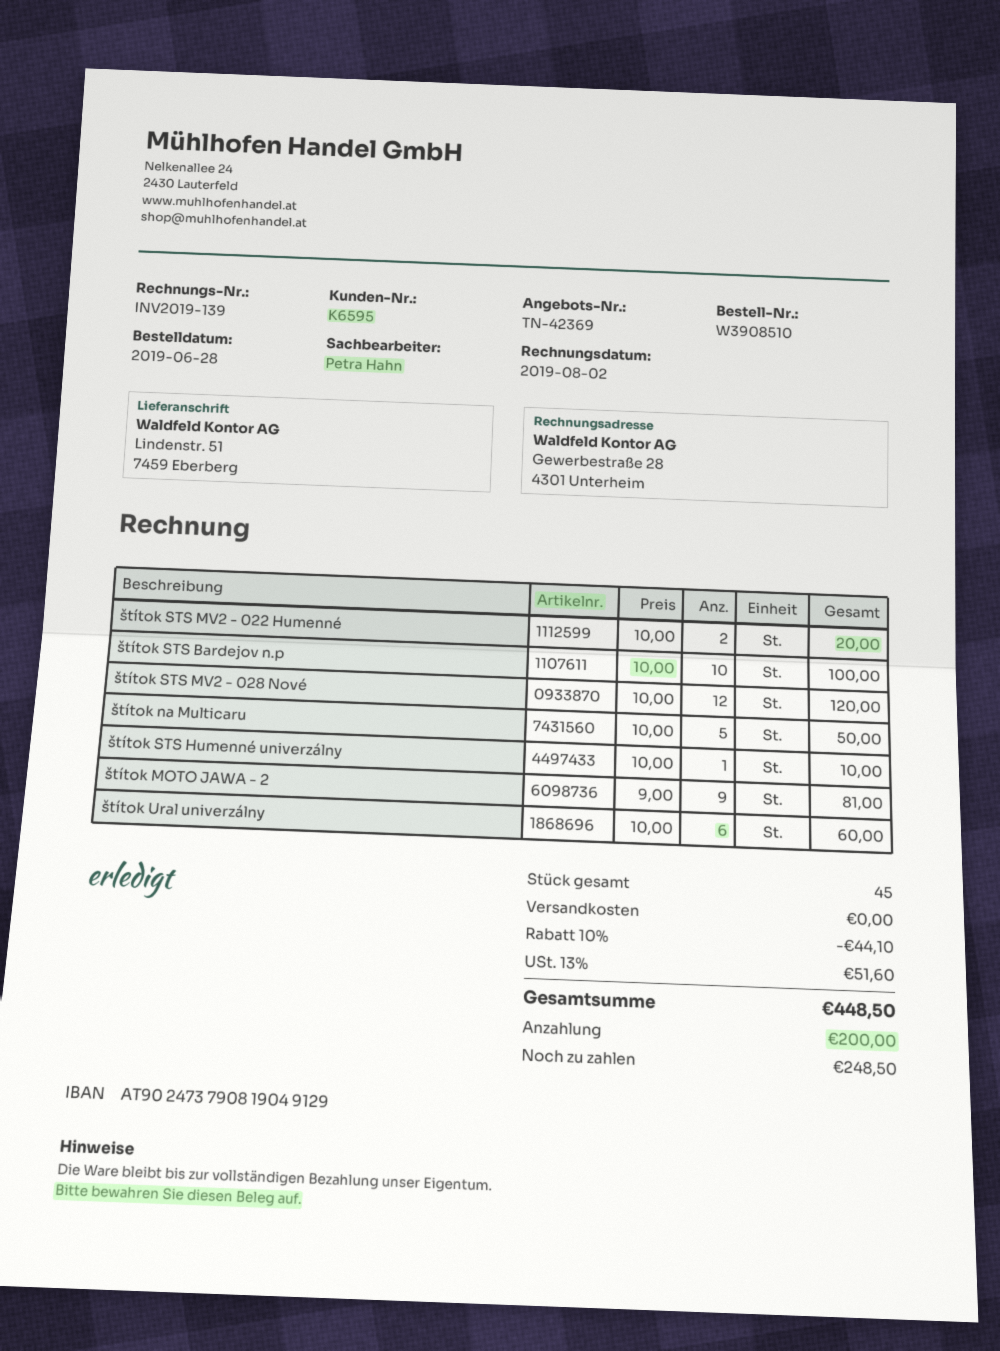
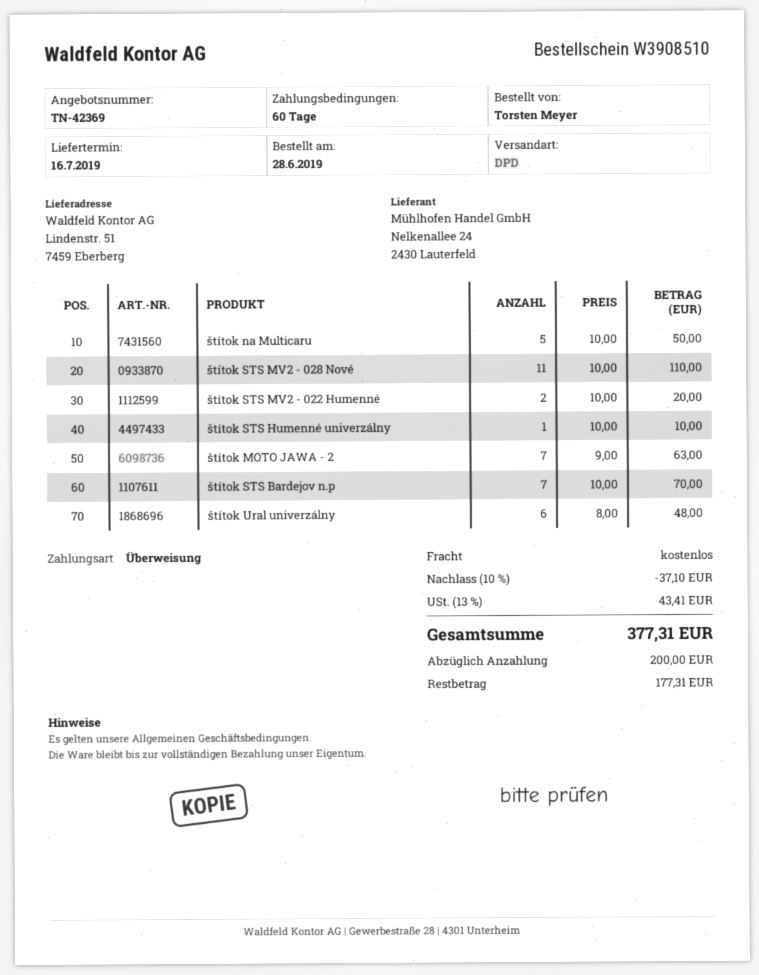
štítok STS Bardejov n.p: 10 x 10.00 = 100.00 -> 7 x 10.00 = 70.00
štítok STS MV2 - 028 Nové: 12 x 10.00 = 120.00 -> 11 x 10.00 = 110.00
štítok MOTO JAWA - 2: 9 x 9.00 = 81.00 -> 7 x 9.00 = 63.00
štítok Ural univerzálny: 6 x 10.00 = 60.00 -> 6 x 8.00 = 48.00
discount: 10% = 44.10 -> 10% = 37.10
tax: 13% = 51.60 -> 13% = 43.41
total: 448.50 -> 377.31
balance: 248.50 -> 177.31

